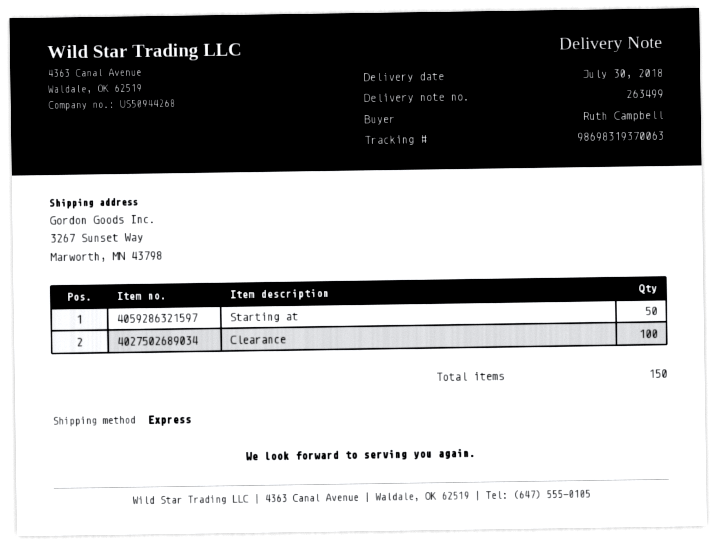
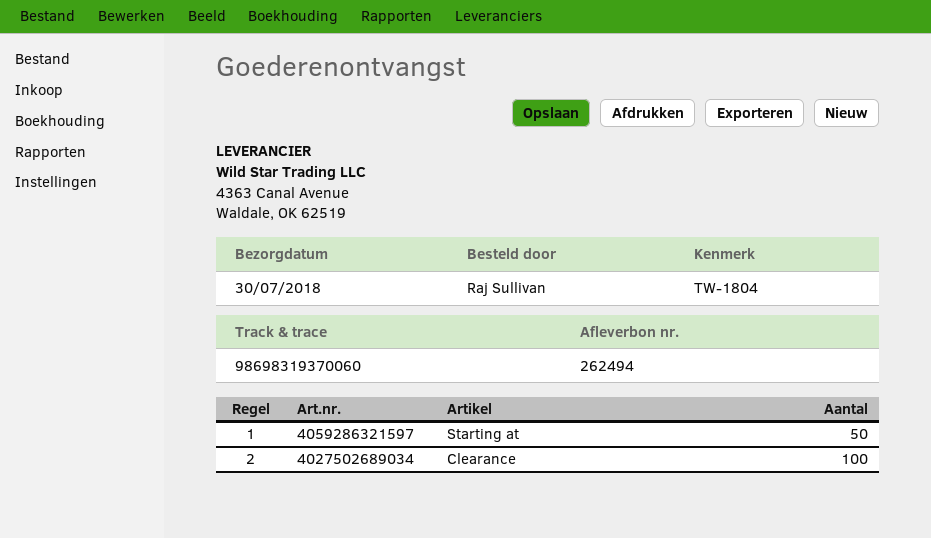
delivery note number: 263499 -> 262494
ordered by: Ruth Campbell -> Raj Sullivan
tracking number: 98698319370063 -> 98698319370060

